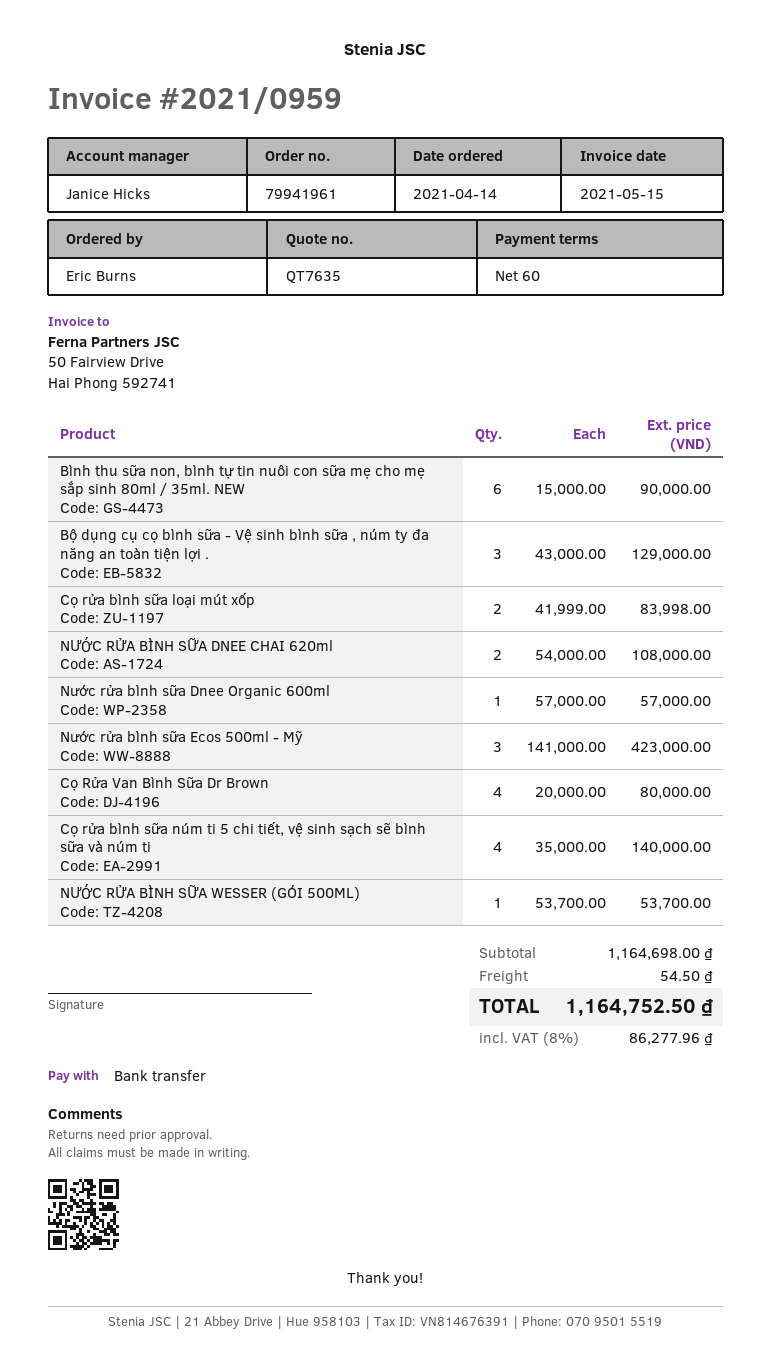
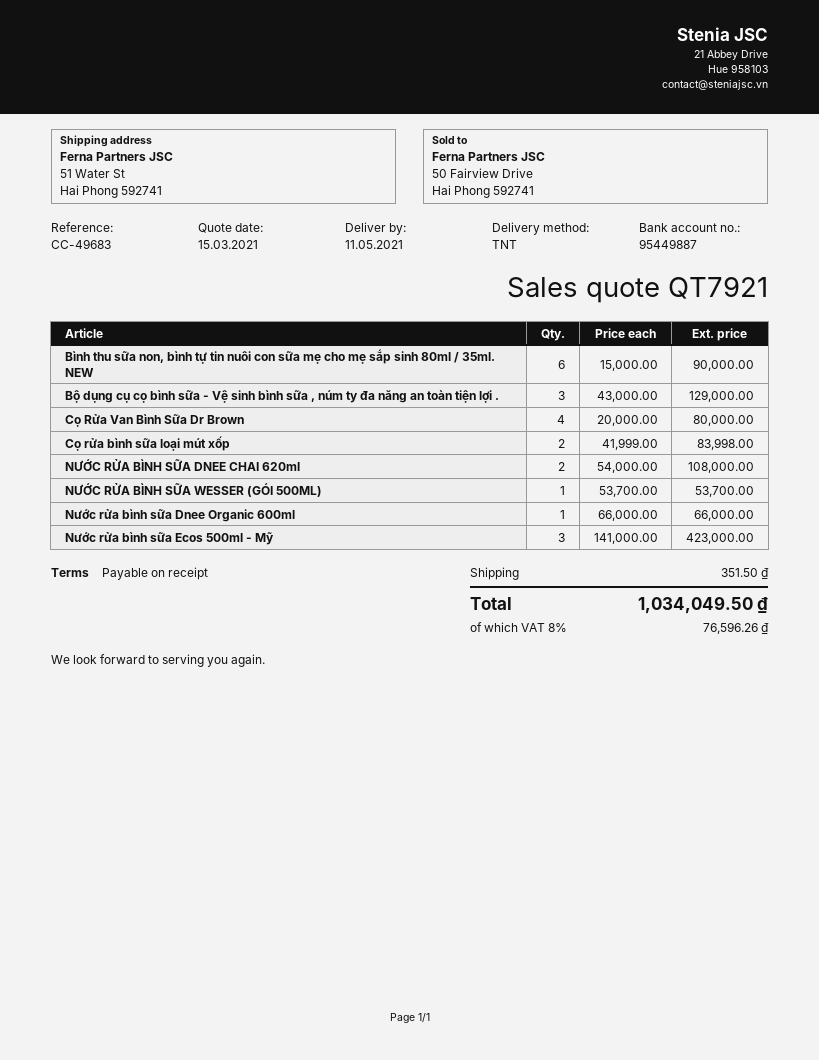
quote number: QT7635 -> QT7921
payment terms: 60 days -> on receipt
Nước rửa bình sữa Dnee Organic 600ml: 1 x 57000.00 = 57000.00 -> 1 x 66000.00 = 66000.00
Cọ rửa bình sữa núm ti 5 chi tiết, vệ sinh sạch sẽ bình sữa và núm ti: 4 x 35000.00 = 140000.00 -> none
shipping: 54.50 -> 351.50
tax: 8% = 86277.96 -> 8% = 76596.26
total: 1164752.50 -> 1034049.50

